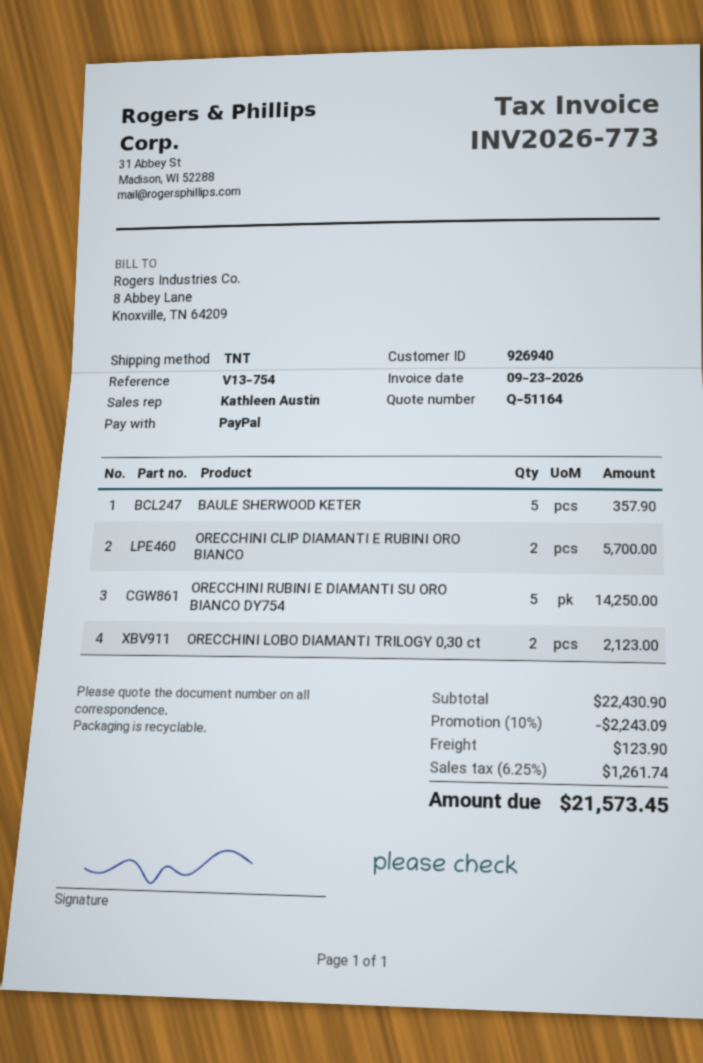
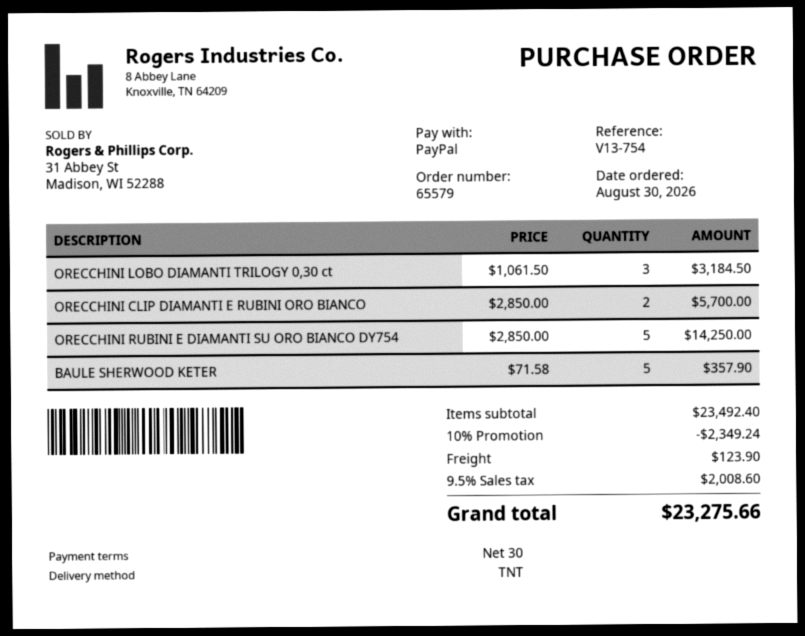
ORECCHINI LOBO DIAMANTI TRILOGY 0,30 ct: 2 for 2123.00 -> 3 for 3184.50
subtotal: 22430.90 -> 23492.40
discount: 10% = 2243.09 -> 10% = 2349.24
tax: 6.25% = 1261.74 -> 9.5% = 2008.60
total: 21573.45 -> 23275.66

